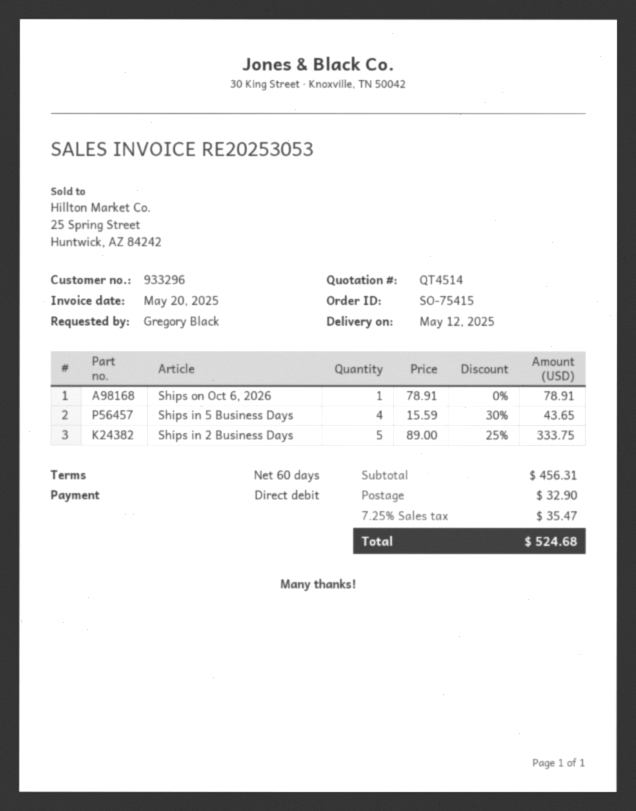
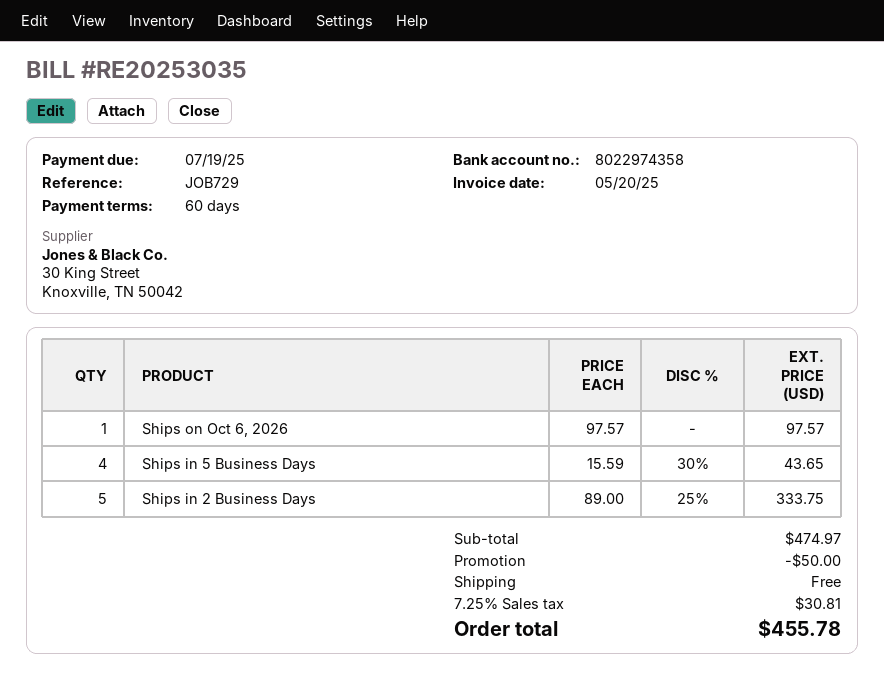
invoice number: RE20253053 -> RE20253035
Ships on Oct 6, 2026: 1 x 78.91 = 78.91 -> 1 x 97.57 = 97.57
subtotal: 456.31 -> 474.97
discount: none -> 50.00
shipping: 32.90 -> 0.00
tax: 7.25% = 35.47 -> 7.25% = 30.81
total: 524.68 -> 455.78

